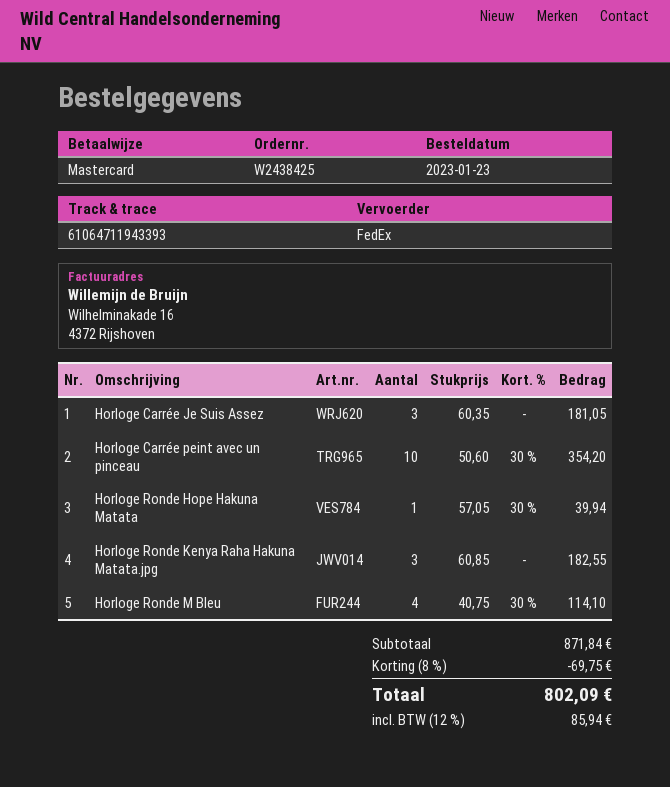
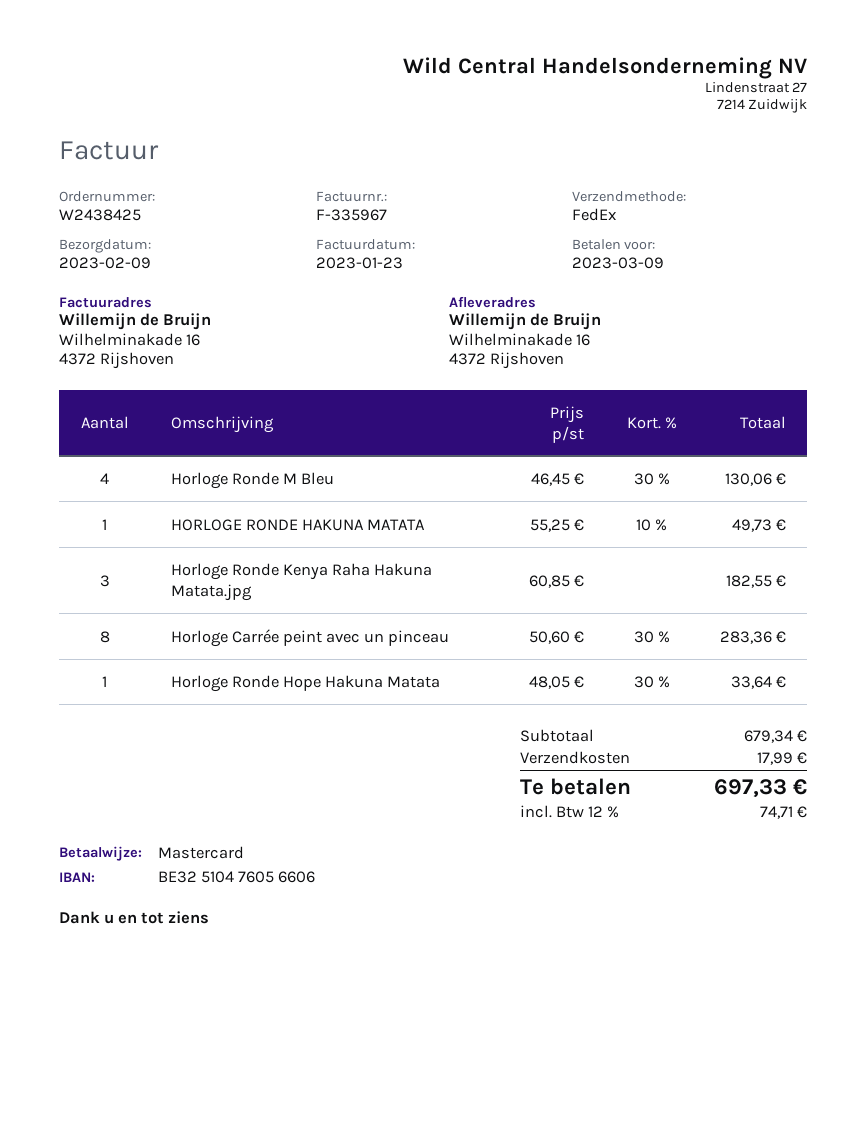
Horloge Carrée Je Suis Assez: 3 x 60.35 = 181.05 -> none
Horloge Carrée peint avec un pinceau: 10 x 50.60 - 30% = 354.20 -> 8 x 50.60 - 30% = 283.36
Horloge Ronde Hope Hakuna Matata: 1 x 57.05 - 30% = 39.94 -> 1 x 48.05 - 30% = 33.64
Horloge Ronde M Bleu: 4 x 40.75 - 30% = 114.10 -> 4 x 46.45 - 30% = 130.06
HORLOGE RONDE HAKUNA MATATA: none -> 1 x 55.25 - 10% = 49.73
subtotal: 871.84 -> 679.34
discount: 8% = 69.75 -> none
shipping: none -> 17.99
tax: 12% = 85.94 -> 12% = 74.71
total: 802.09 -> 697.33

